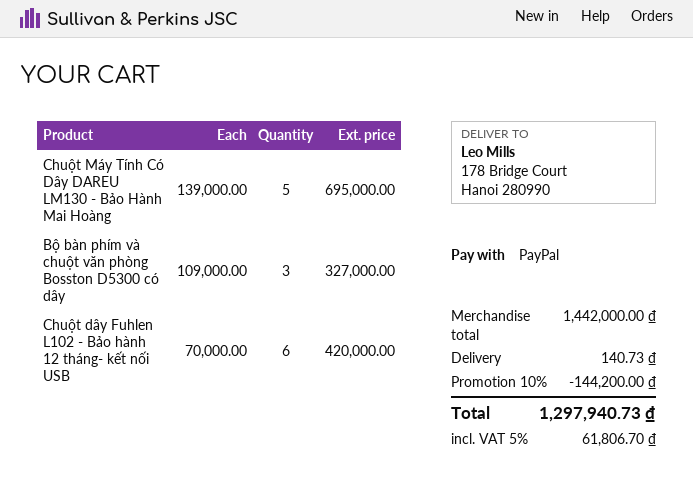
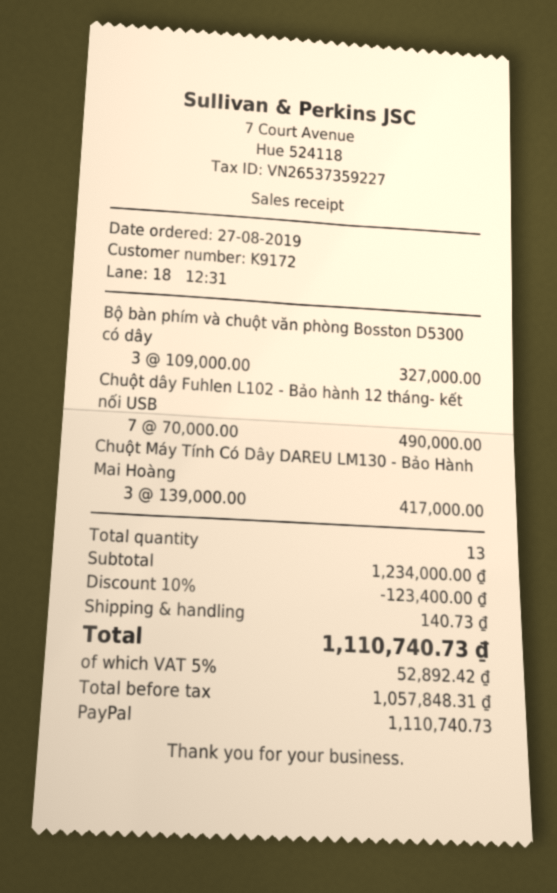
Chuột Máy Tính Có Dây DAREU LM130 - Bảo Hành Mai Hoàng: 5 x 139000.00 = 695000.00 -> 3 x 139000.00 = 417000.00
Chuột dây Fuhlen L102 - Bảo hành 12 tháng- kết nối USB: 6 x 70000.00 = 420000.00 -> 7 x 70000.00 = 490000.00
subtotal: 1442000.00 -> 1234000.00
discount: 10% = 144200.00 -> 10% = 123400.00
tax: 5% = 61806.70 -> 5% = 52892.42
total: 1297940.73 -> 1110740.73

